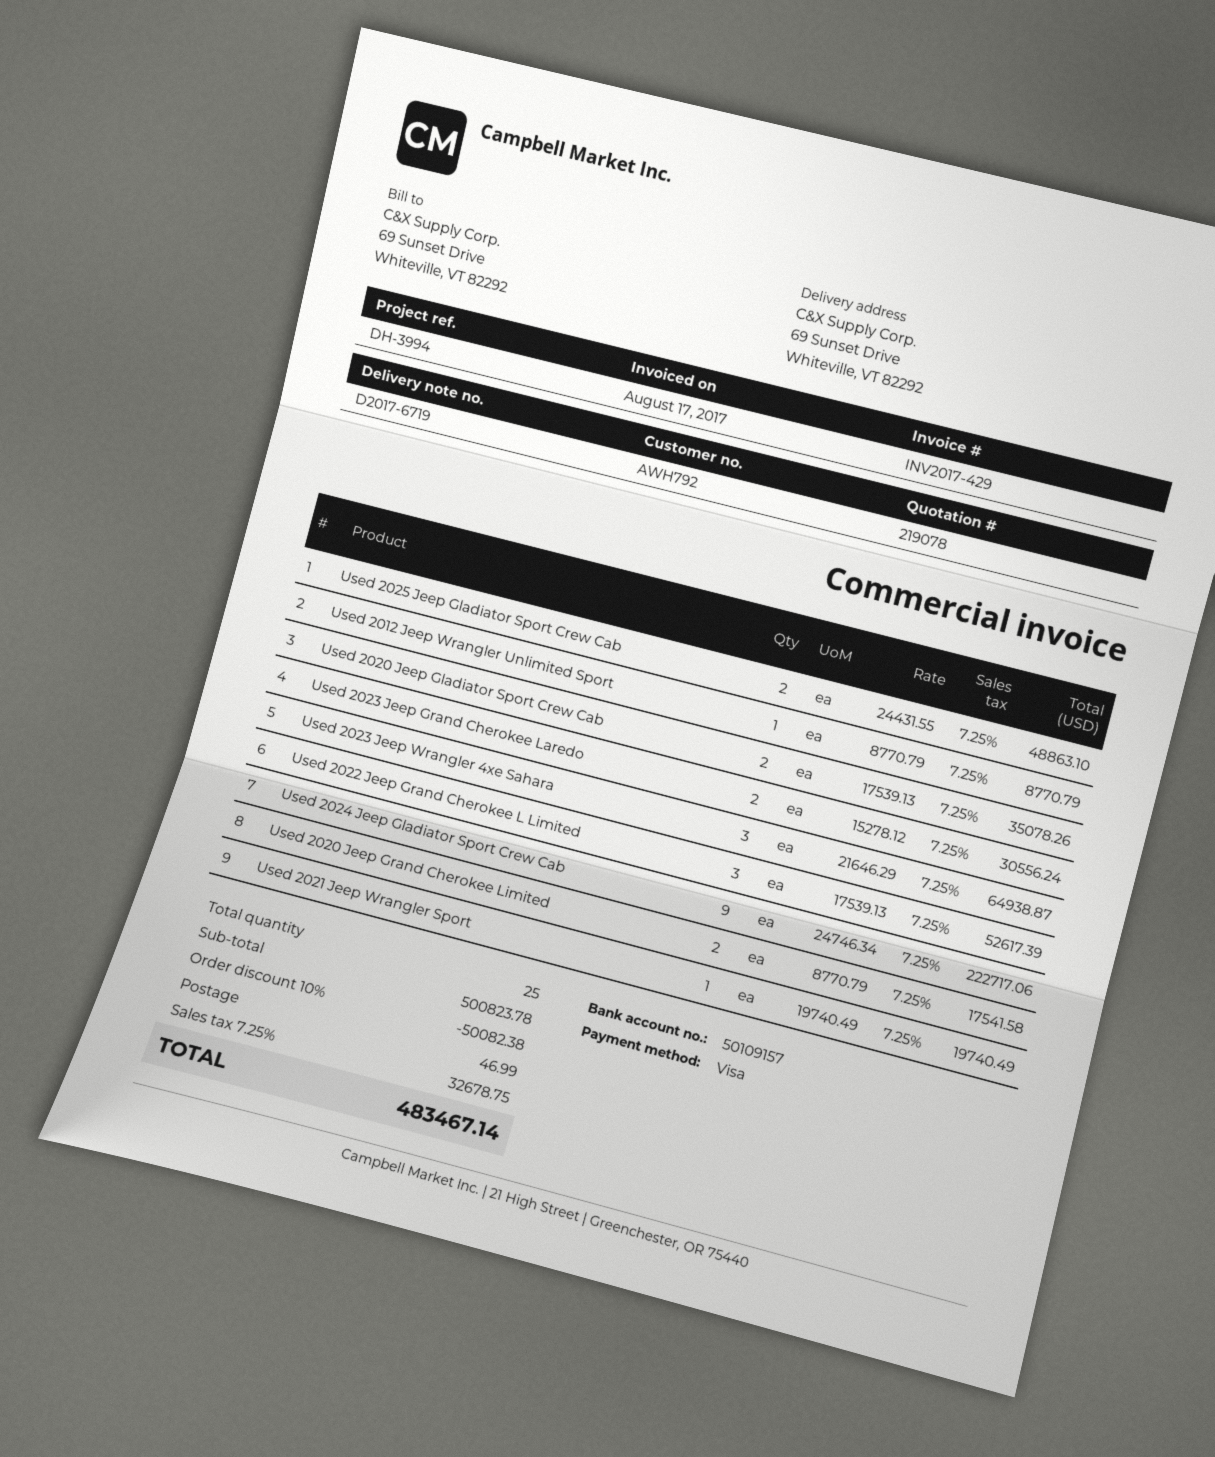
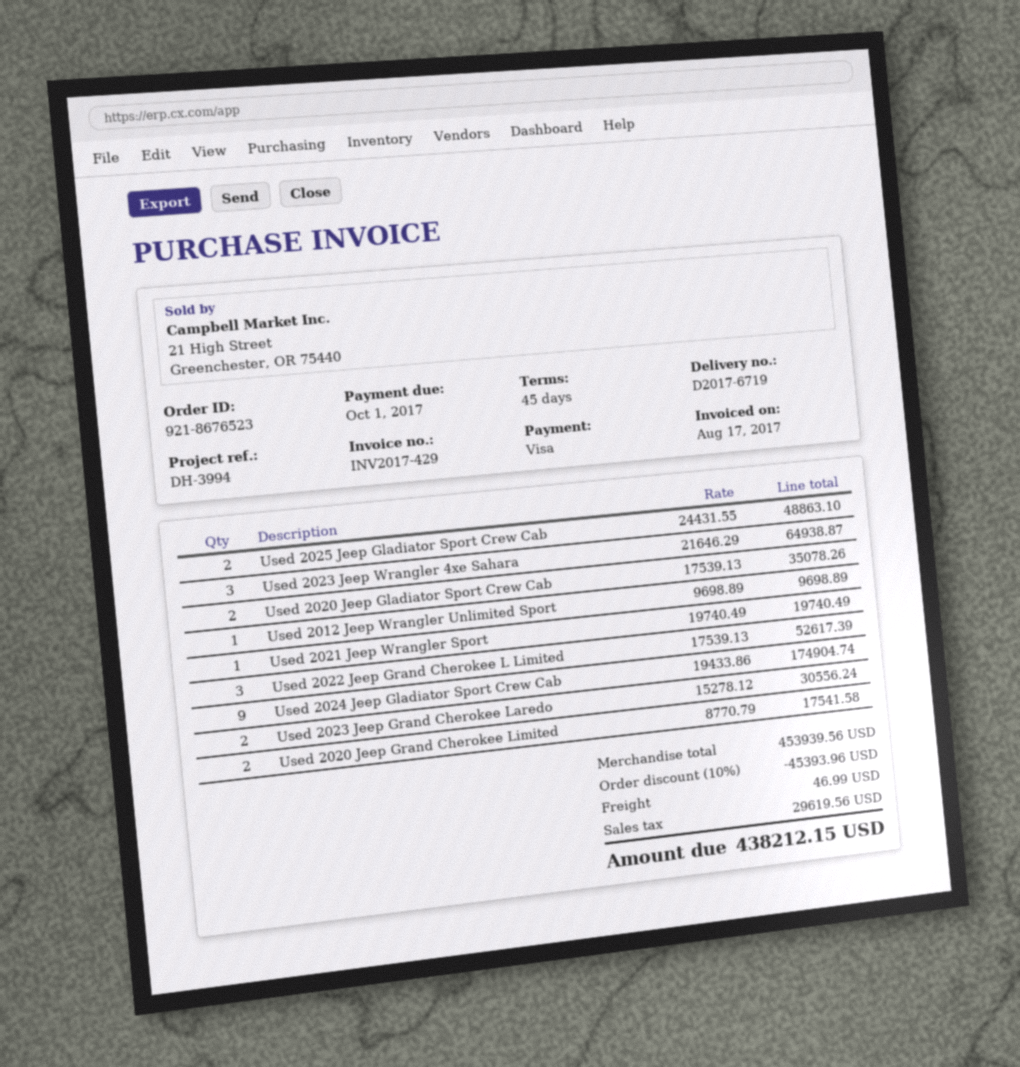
Used 2012 Jeep Wrangler Unlimited Sport: 1 x 8770.79 = 8770.79 -> 1 x 9698.89 = 9698.89
Used 2024 Jeep Gladiator Sport Crew Cab: 9 x 24746.34 = 222717.06 -> 9 x 19433.86 = 174904.74
subtotal: 500823.78 -> 453939.56
discount: 10% = 50082.38 -> 10% = 45393.96
tax: 32678.75 -> 29619.56
total: 483467.14 -> 438212.15

